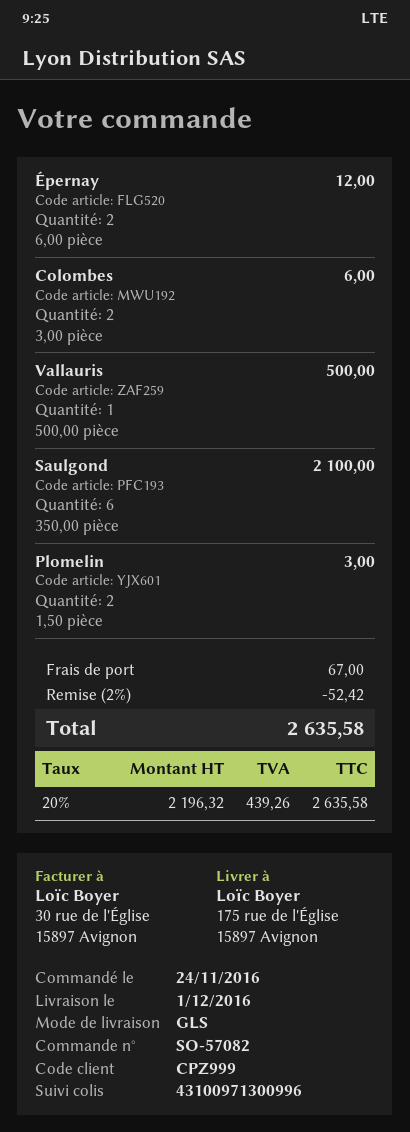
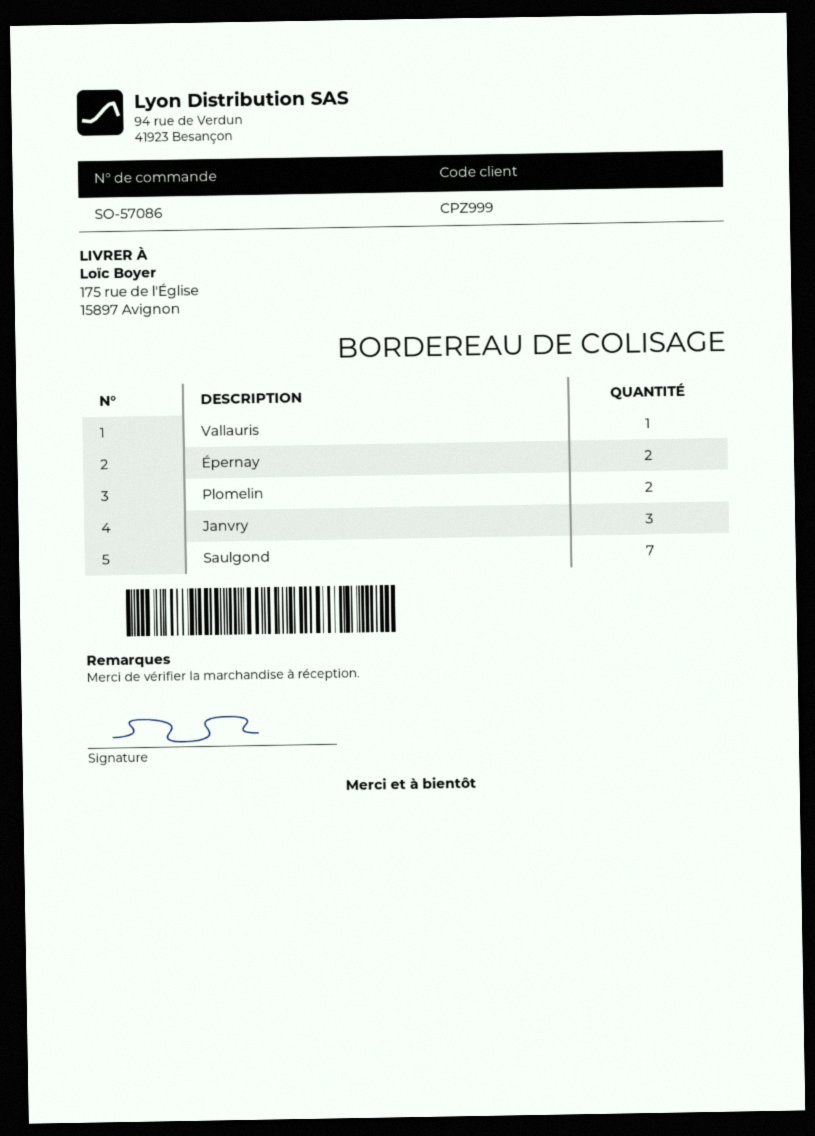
order number: SO-57082 -> SO-57086
Colombes: 2 -> none
Saulgond: 6 -> 7
Janvry: none -> 3

